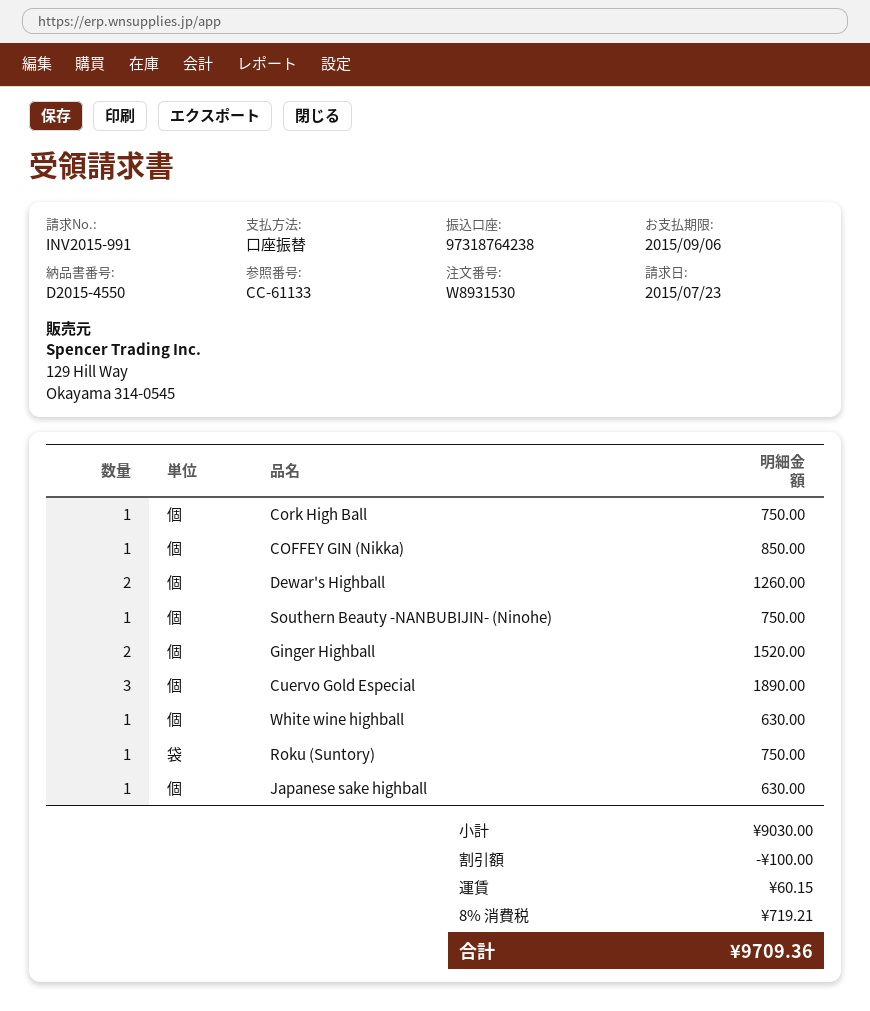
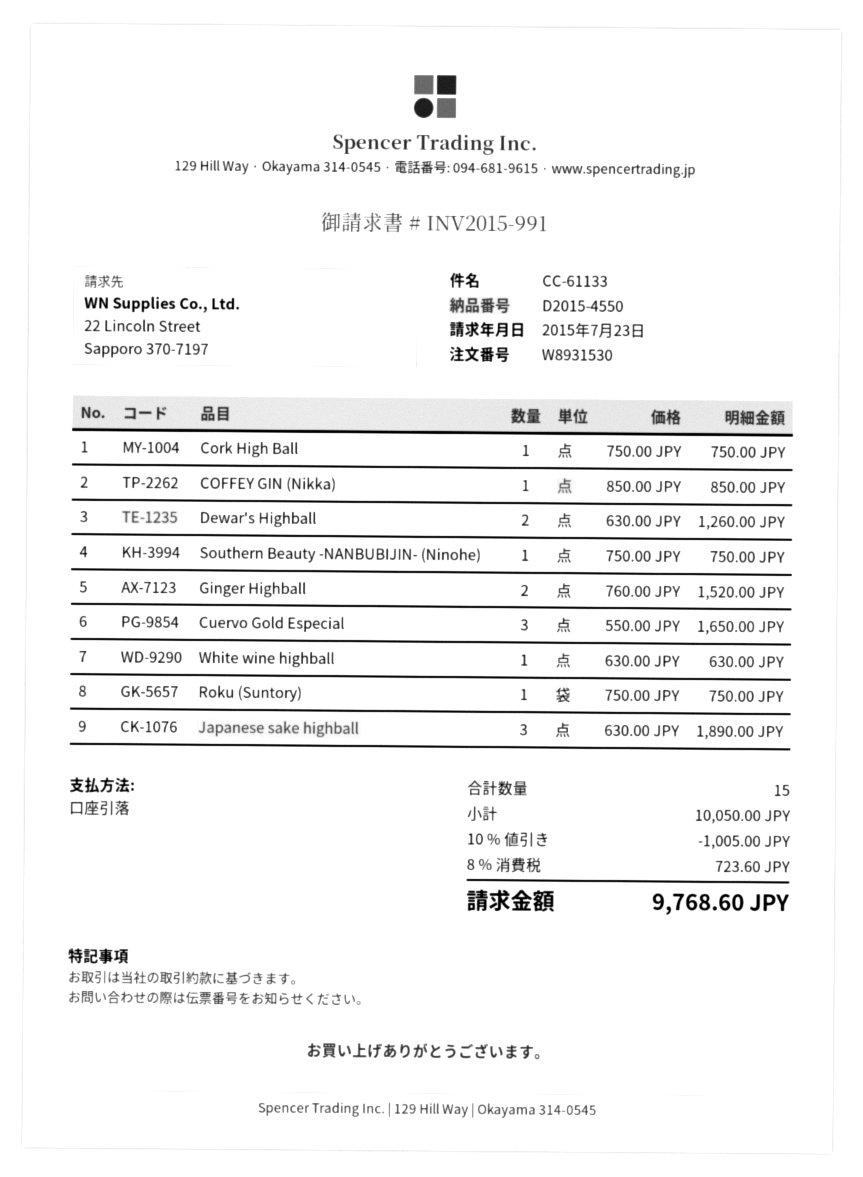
Cuervo Gold Especial: 3 for 1890.00 -> 3 for 1650.00
Japanese sake highball: 1 for 630.00 -> 3 for 1890.00
subtotal: 9030.00 -> 10050.00
discount: 100.00 -> 1005.00
shipping: 60.15 -> none
tax: 8% = 719.21 -> 8% = 723.60
total: 9709.36 -> 9768.60

